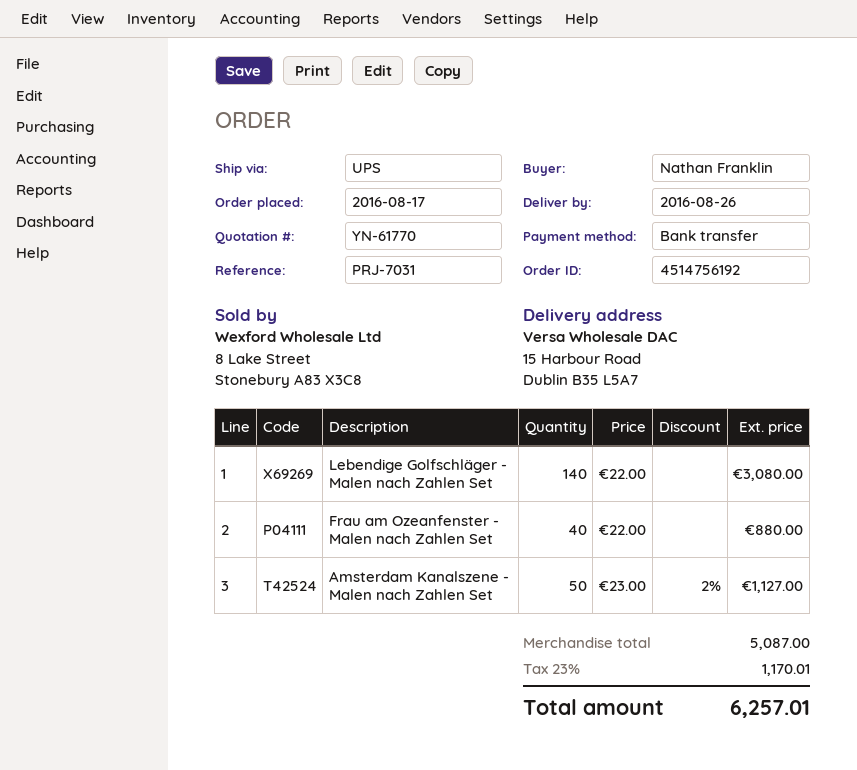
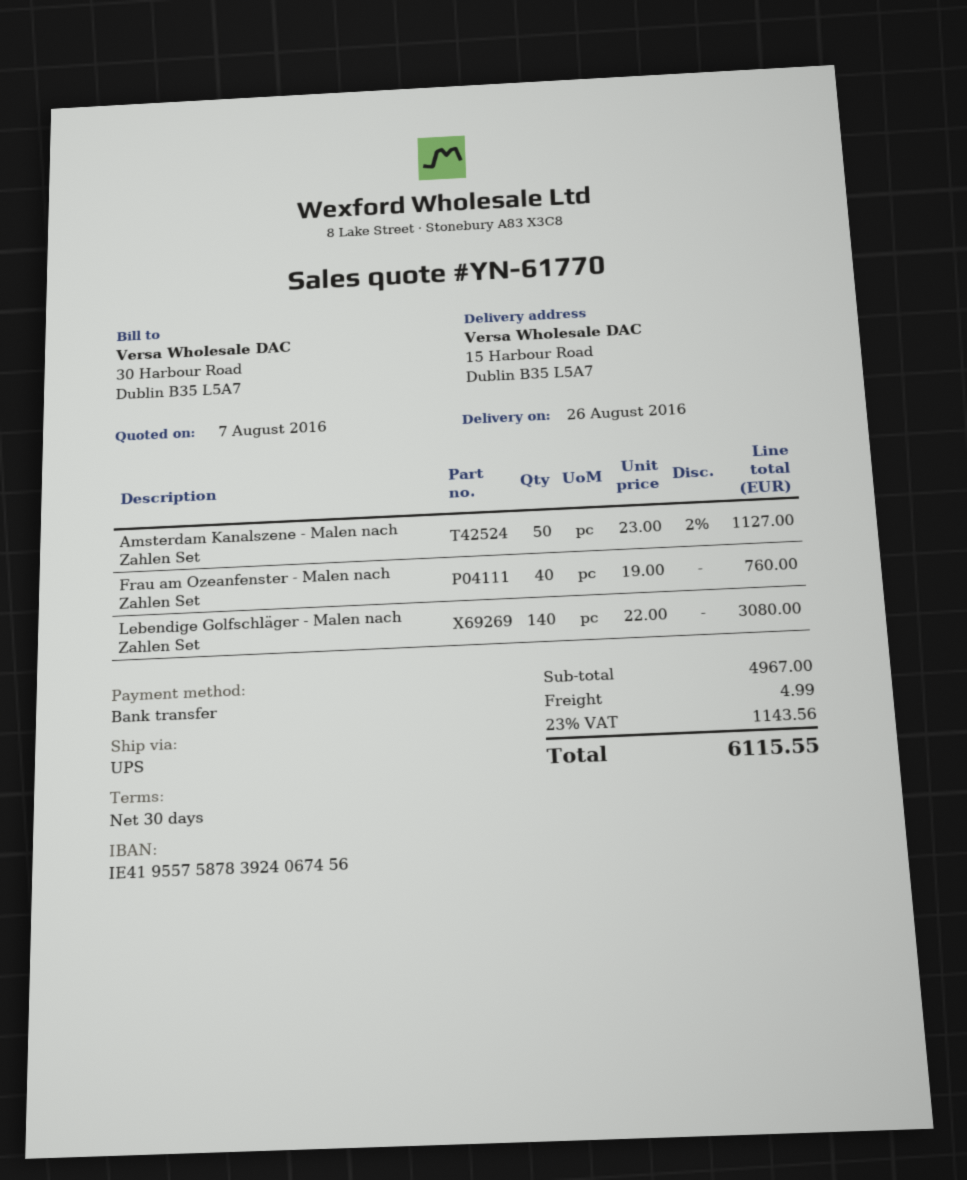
Frau am Ozeanfenster - Malen nach Zahlen Set: 40 x 22.00 = 880.00 -> 40 x 19.00 = 760.00
subtotal: 5087.00 -> 4967.00
shipping: none -> 4.99
tax: 23% = 1170.01 -> 23% = 1143.56
total: 6257.01 -> 6115.55

